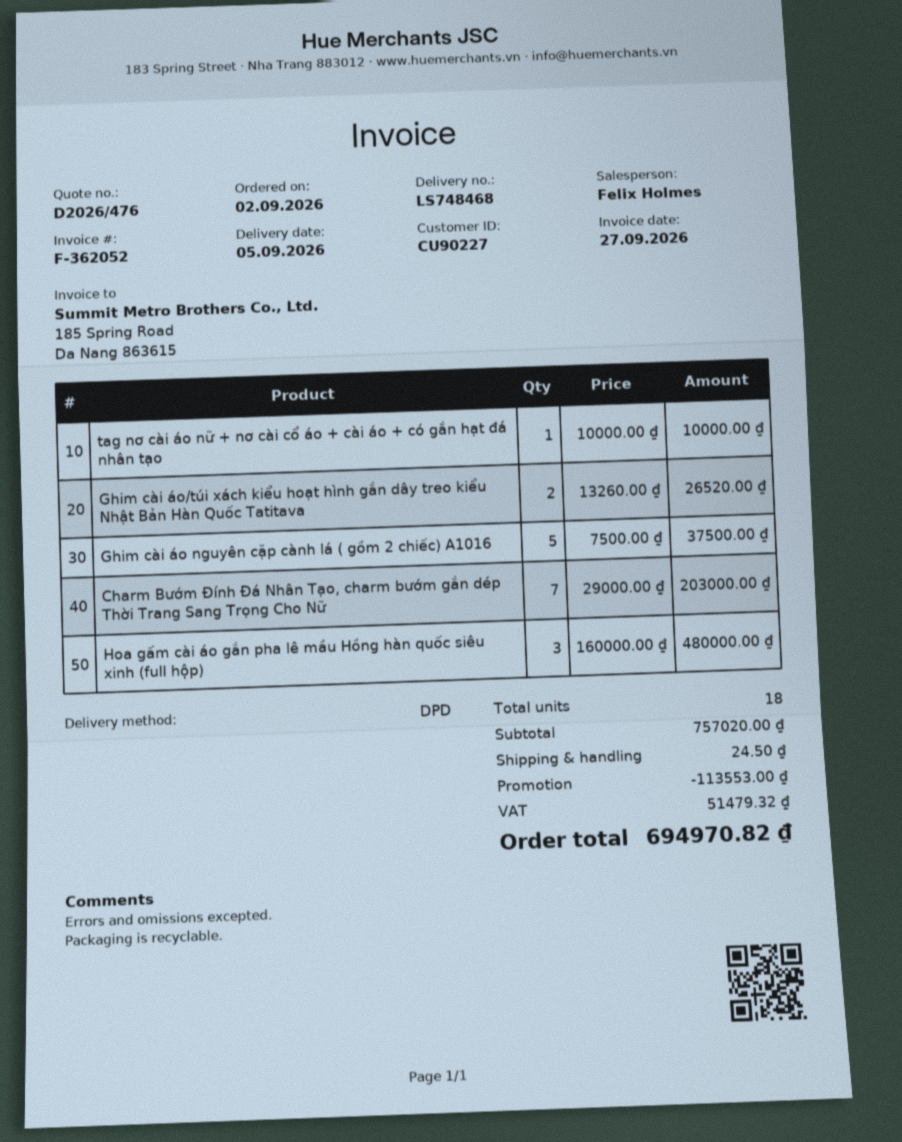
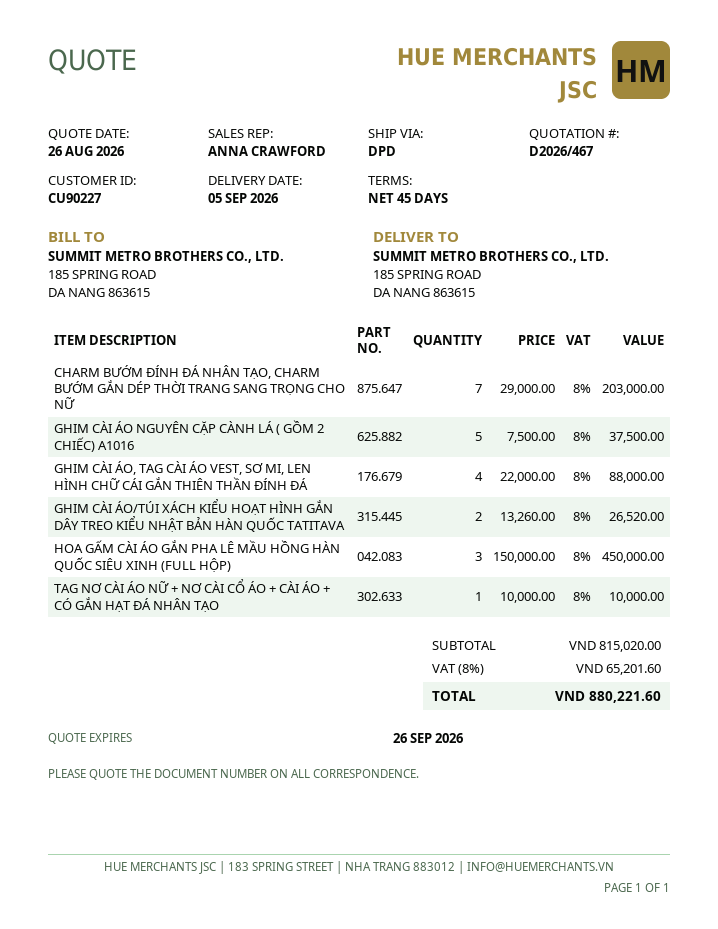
quote number: D2026/476 -> D2026/467
sales rep: Felix Holmes -> ANNA CRAWFORD
Hoa gấm cài áo gắn pha lê mầu Hồng hàn quốc siêu xinh (full hộp): 3 x 160000.00 = 480000.00 -> 3 x 150000.00 = 450000.00
GHIM CÀI ÁO, TAG CÀI ÁO VEST, SƠ MI, LEN HÌNH CHỮ CÁI GẮN THIÊN THẦN ĐÍNH ĐÁ: none -> 4 x 22000.00 = 88000.00
subtotal: 757020.00 -> 815020.00
discount: 113553.00 -> none
shipping: 24.50 -> none
tax: 51479.32 -> 65201.60
total: 694970.82 -> 880221.60

